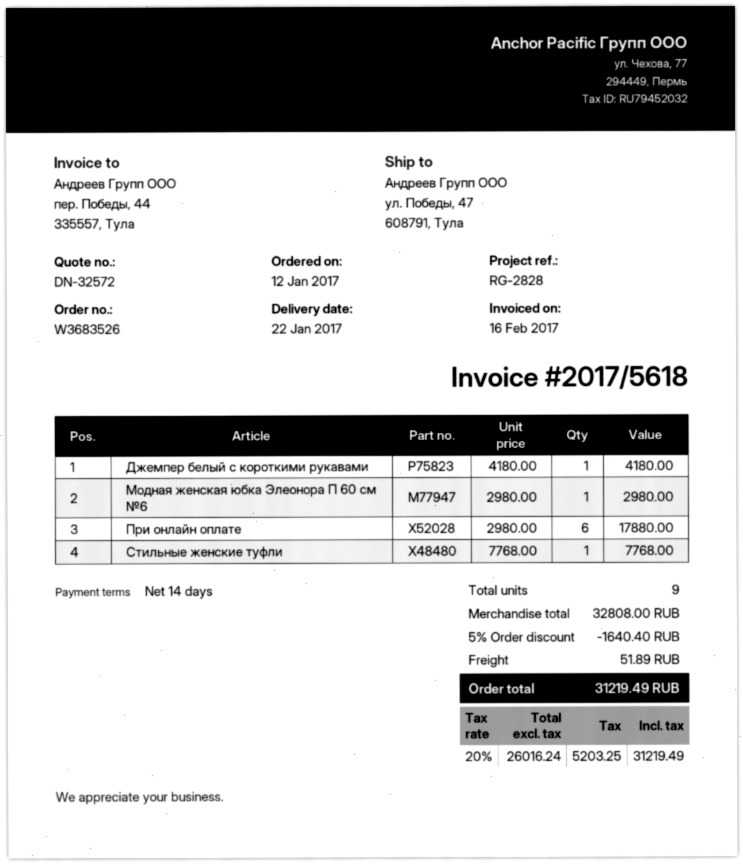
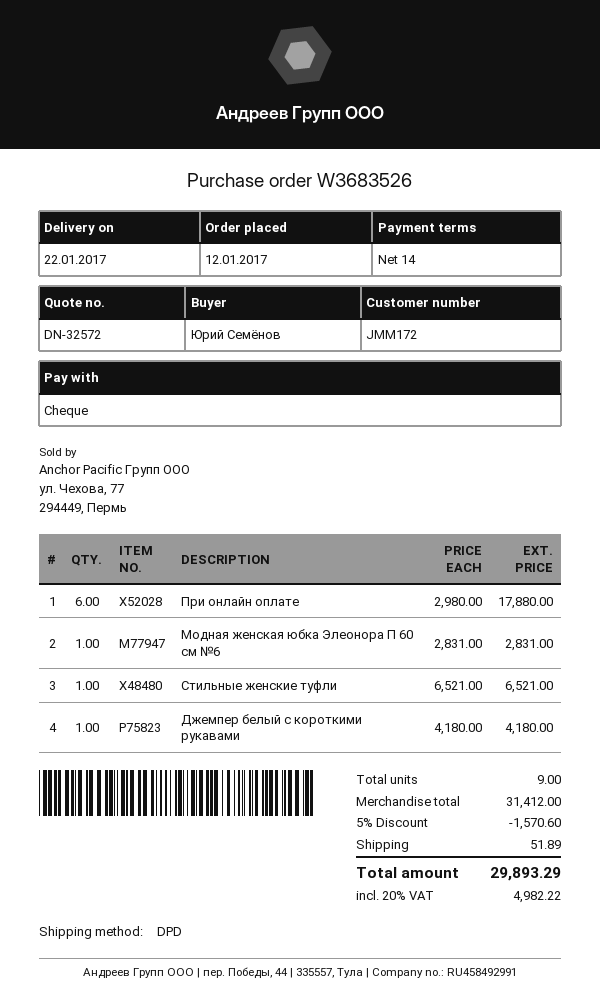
Модная женская юбка Элеонора П 60 см №6: 1 x 2980.00 = 2980.00 -> 1 x 2831.00 = 2831.00
Стильные женские туфли: 1 x 7768.00 = 7768.00 -> 1 x 6521.00 = 6521.00
subtotal: 32808.00 -> 31412.00
discount: 5% = 1640.40 -> 5% = 1570.60
tax: 20% = 5203.25 -> 20% = 4982.22
total: 31219.49 -> 29893.29

